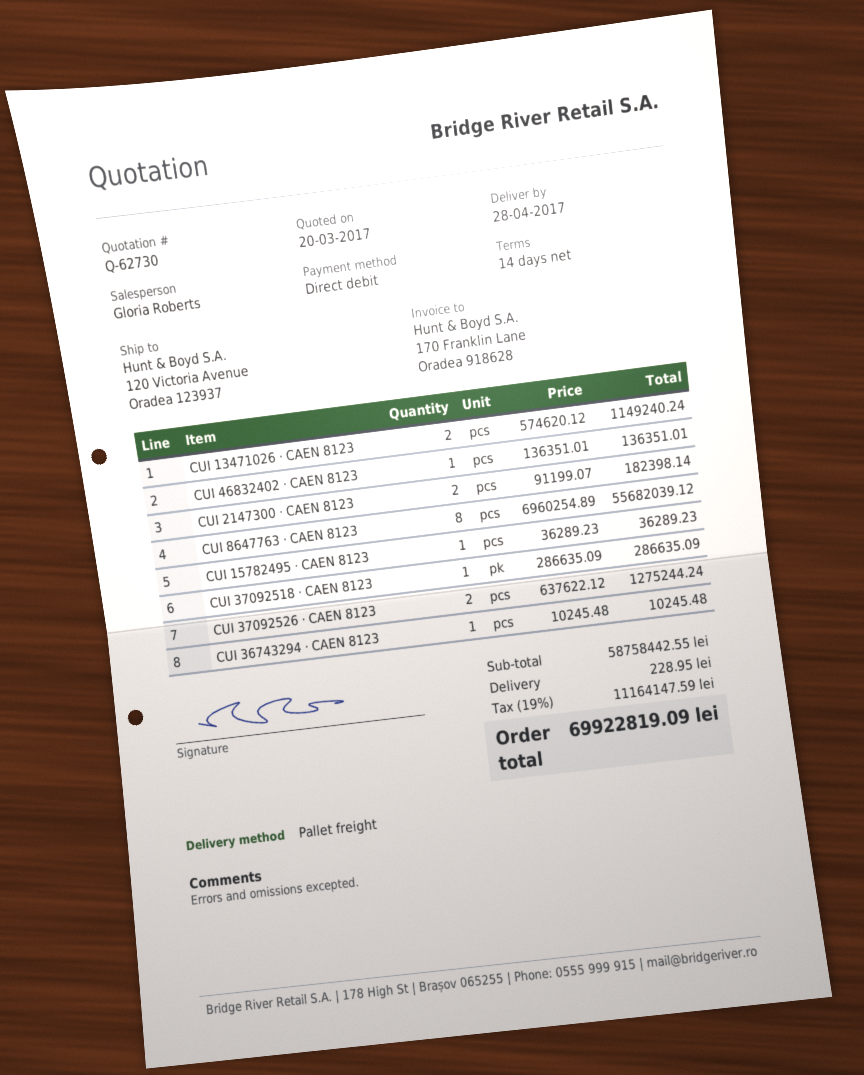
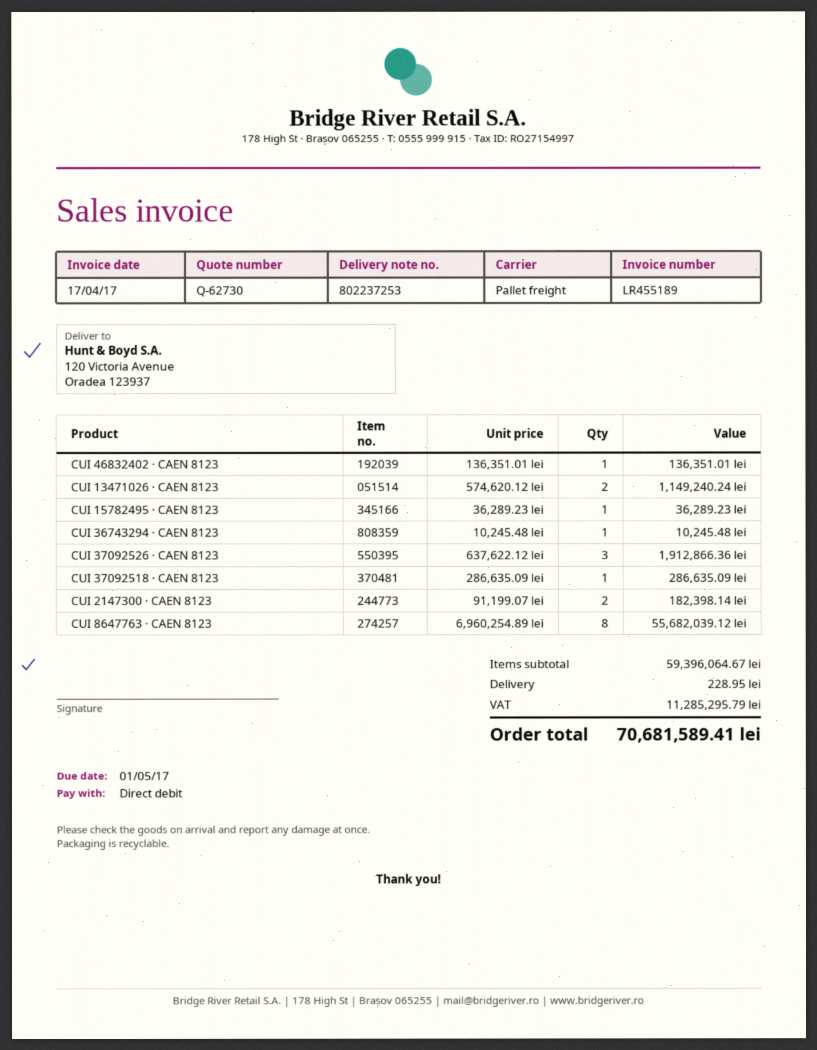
CUI 37092526 · CAEN 8123: 2 x 637622.12 = 1275244.24 -> 3 x 637622.12 = 1912866.36
subtotal: 58758442.55 -> 59396064.67
tax: 11164147.59 -> 11285295.79
total: 69922819.09 -> 70681589.41

